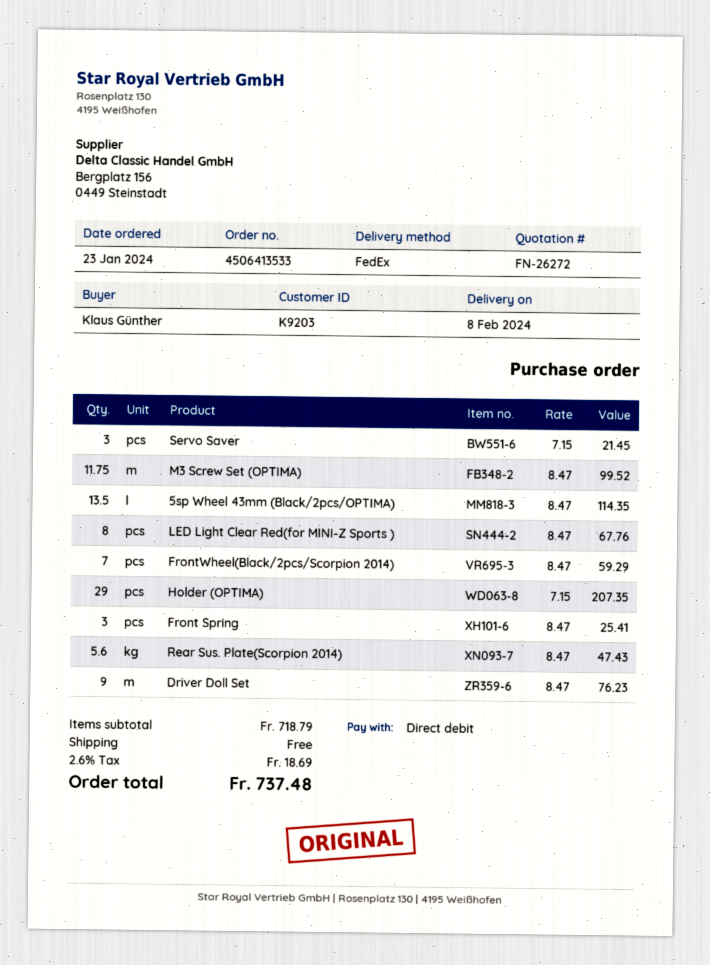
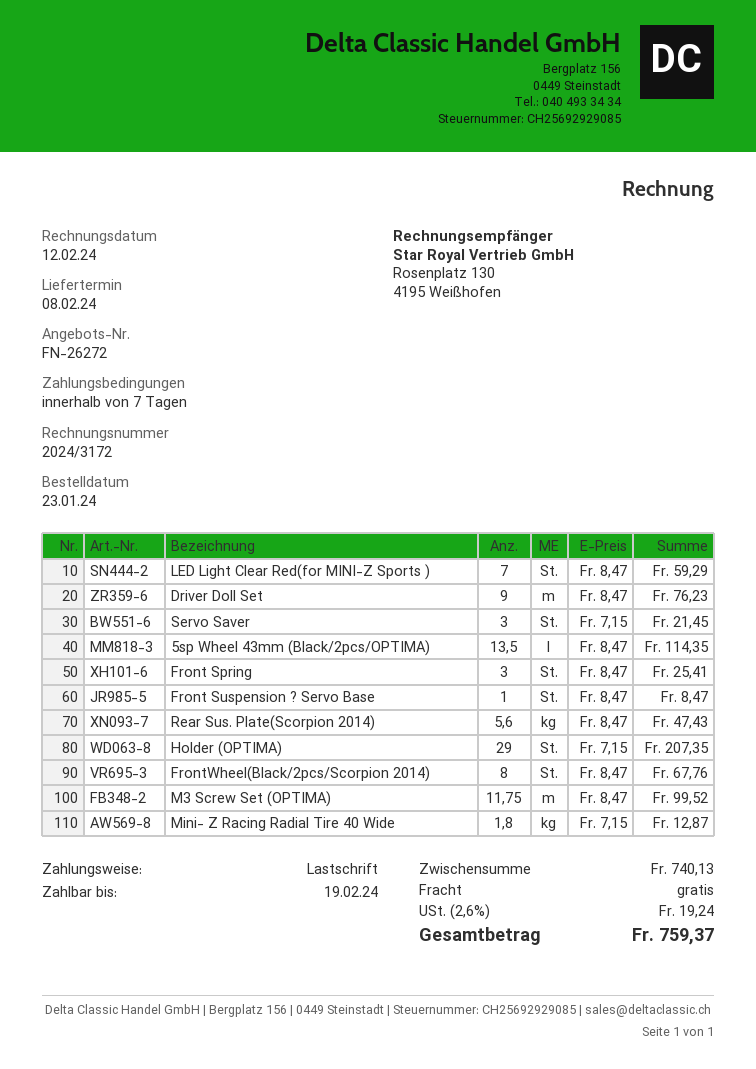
LED Light Clear Red(for MINI-Z Sports ): 8 x 8.47 = 67.76 -> 7 x 8.47 = 59.29
FrontWheel(Black/2pcs/Scorpion 2014): 7 x 8.47 = 59.29 -> 8 x 8.47 = 67.76
Front Suspension ? Servo Base: none -> 1 x 8.47 = 8.47
Mini- Z Racing Radial Tire 40 Wide: none -> 1.8 x 7.15 = 12.87
subtotal: 718.79 -> 740.13
tax: 2.6% = 18.69 -> 2.6% = 19.24
total: 737.48 -> 759.37

